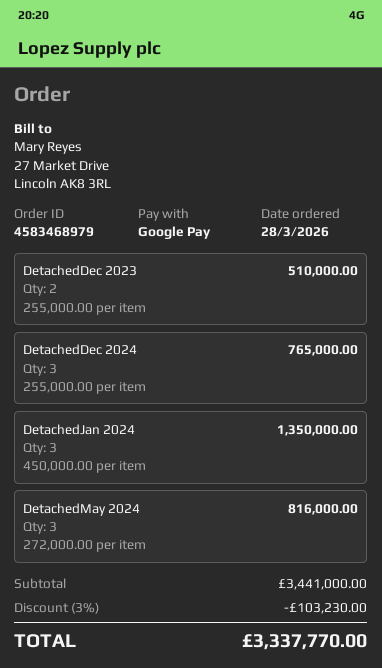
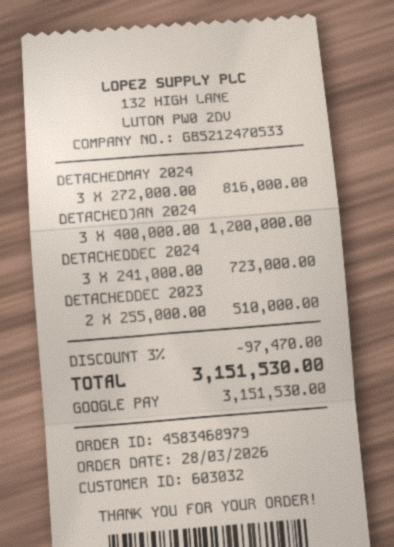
DetachedDec 2024: 3 x 255000.00 = 765000.00 -> 3 x 241000.00 = 723000.00
DetachedJan 2024: 3 x 450000.00 = 1350000.00 -> 3 x 400000.00 = 1200000.00
discount: 3% = 103230.00 -> 3% = 97470.00
total: 3337770.00 -> 3151530.00

